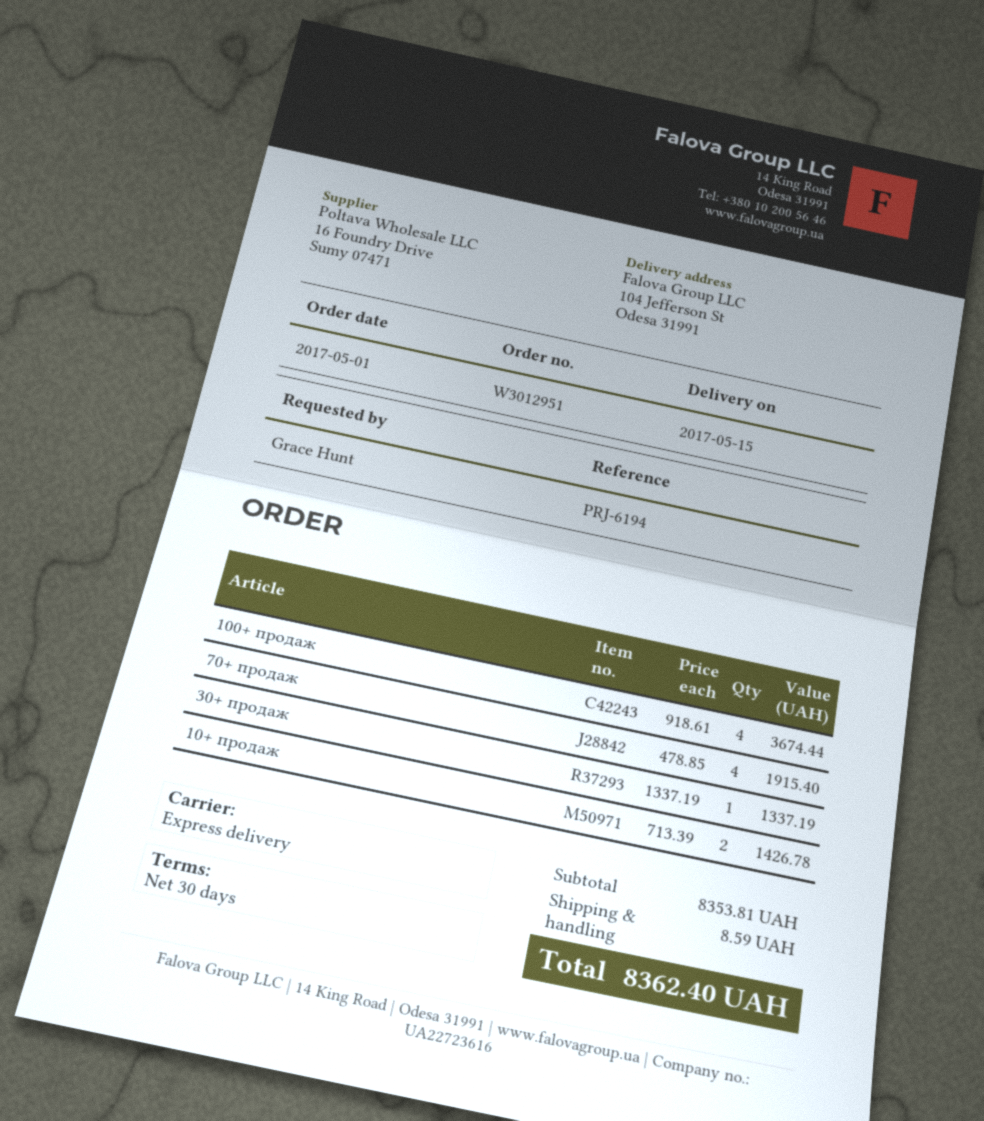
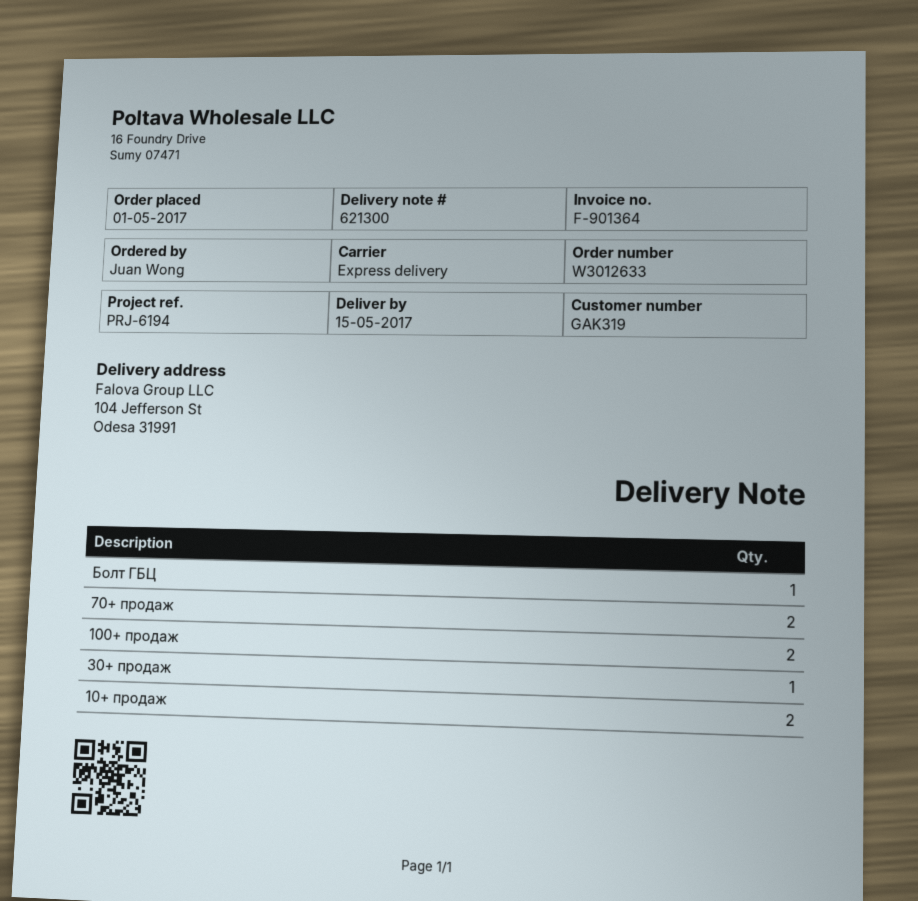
order number: W3012951 -> W3012633
ordered by: Grace Hunt -> Juan Wong
100+ продаж: 4 -> 2
70+ продаж: 4 -> 2
Болт ГБЦ: none -> 1

